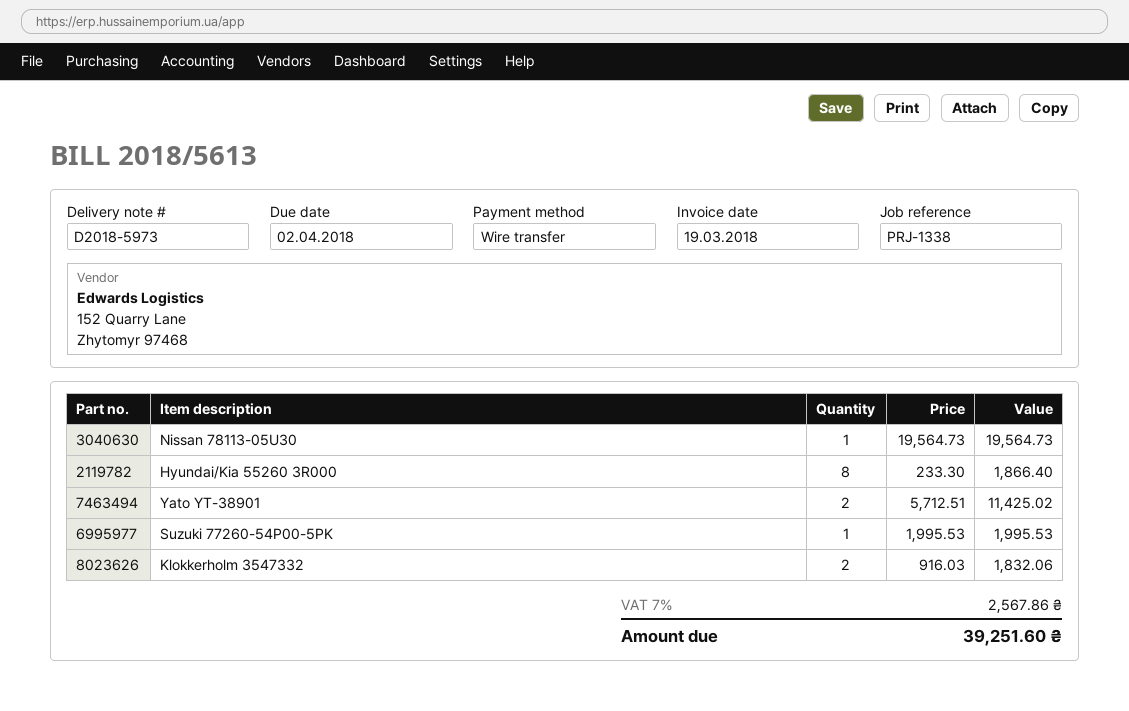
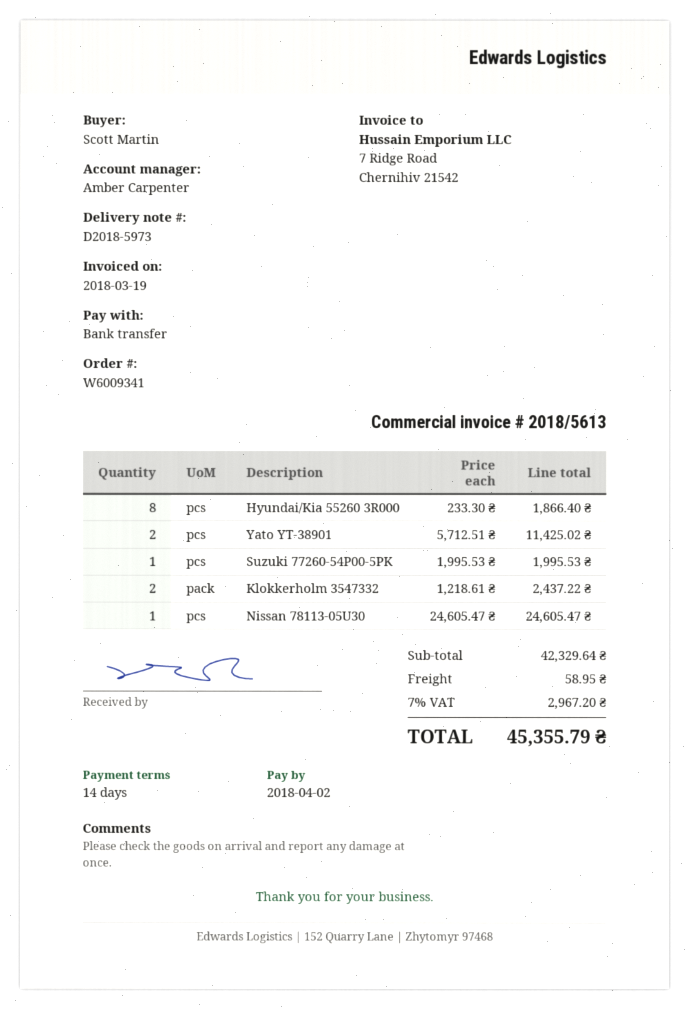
Nissan 78113-05U30: 1 x 19564.73 = 19564.73 -> 1 x 24605.47 = 24605.47
Klokkerholm 3547332: 2 x 916.03 = 1832.06 -> 2 x 1218.61 = 2437.22
shipping: none -> 58.95
tax: 7% = 2567.86 -> 7% = 2967.20
total: 39251.60 -> 45355.79

